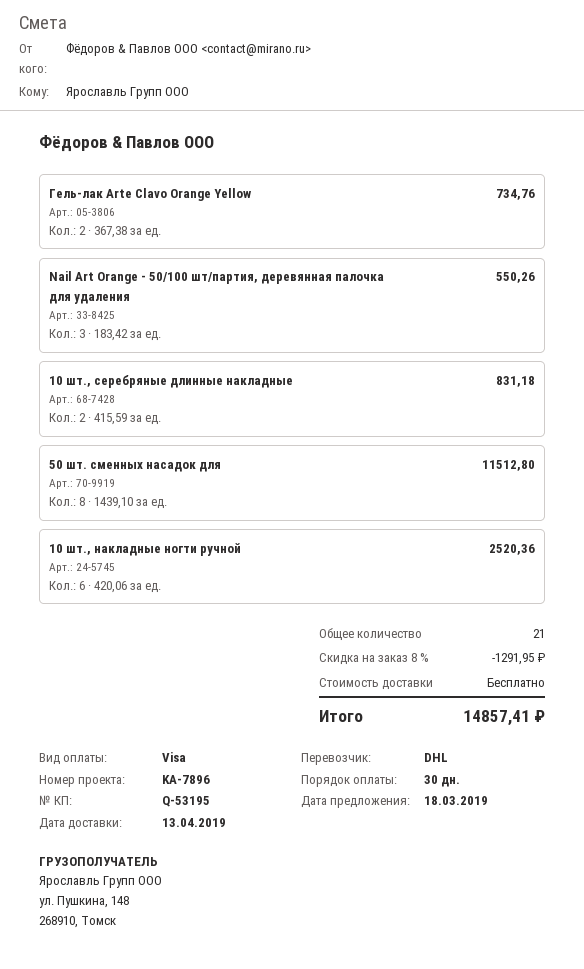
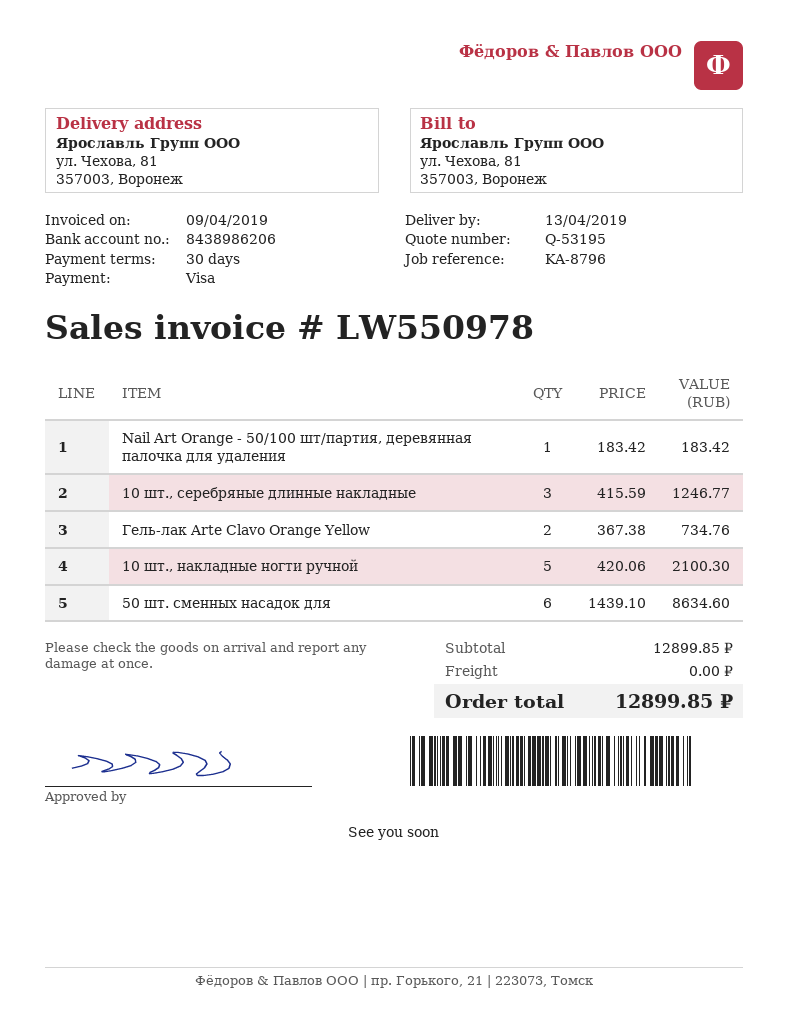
reference: KA-7896 -> KA-8796
ship to: ул. Пушкина, 148, 268910, Томск -> ул. Чехова, 81, 357003, Воронеж
Nail Art Orange - 50/100 шт/партия, деревянная палочка для удаления: 3 x 183.42 = 550.26 -> 1 x 183.42 = 183.42
10 шт., серебряные длинные накладные: 2 x 415.59 = 831.18 -> 3 x 415.59 = 1246.77
50 шт. сменных насадок для: 8 x 1439.10 = 11512.80 -> 6 x 1439.10 = 8634.60
10 шт., накладные ногти ручной: 6 x 420.06 = 2520.36 -> 5 x 420.06 = 2100.30
discount: 8% = 1291.95 -> none
total: 14857.41 -> 12899.85

